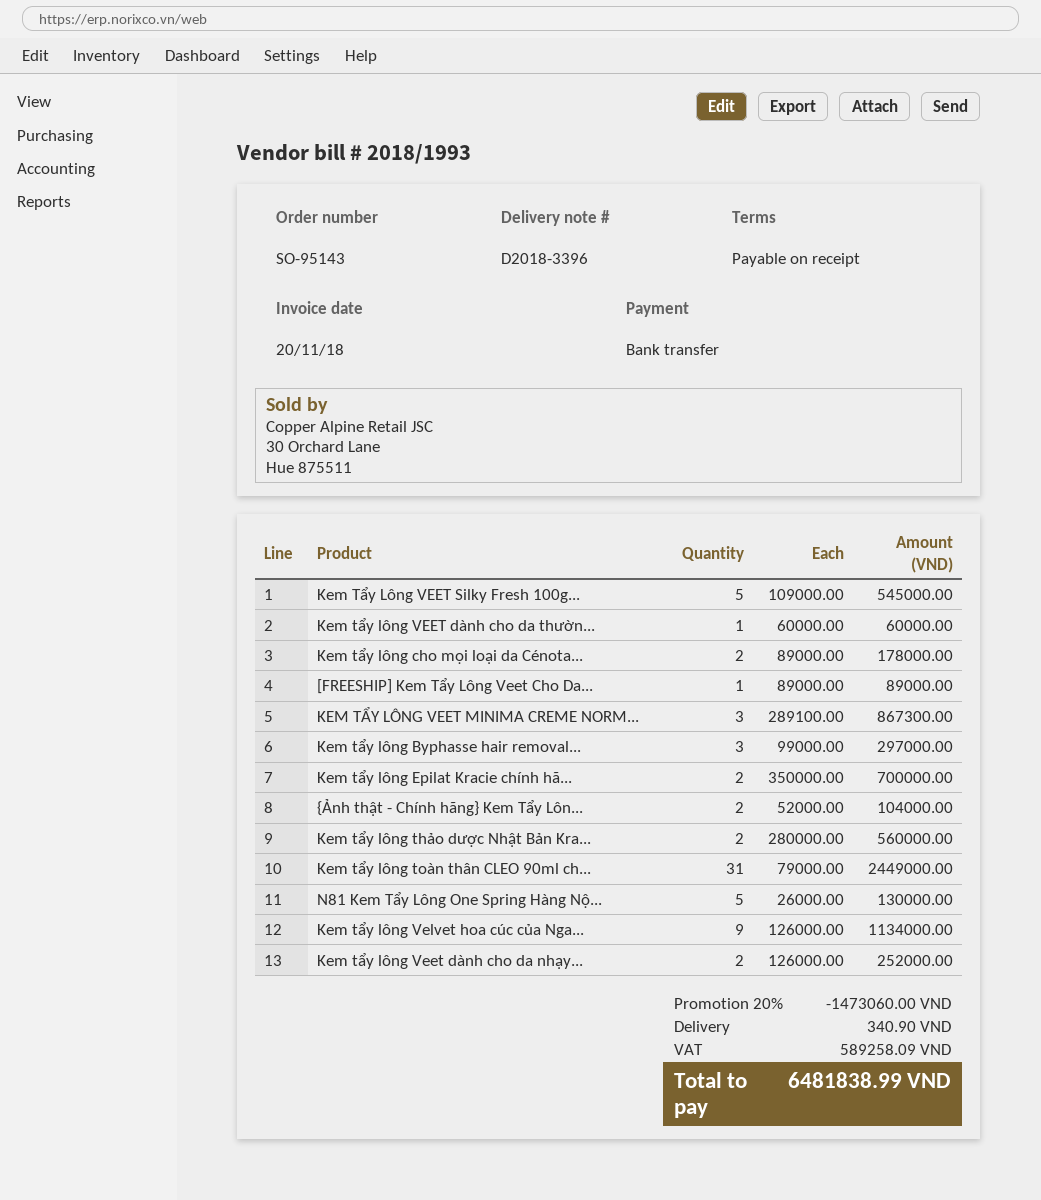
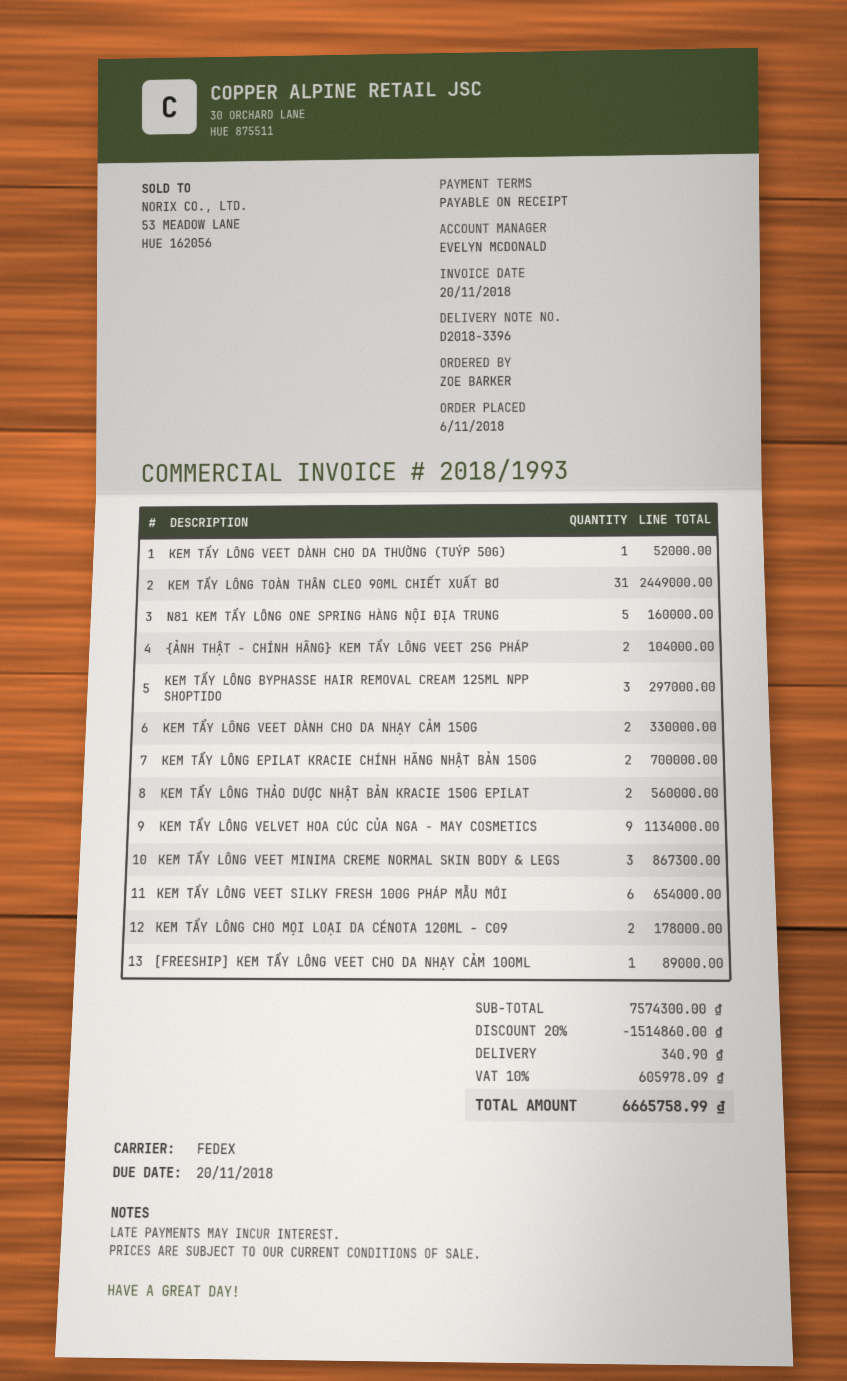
Kem Tẩy Lông VEET Silky Fresh 100g...: 5 for 545000.00 -> 6 for 654000.00
Kem tẩy lông VEET dành cho da thườn...: 1 for 60000.00 -> 1 for 52000.00
N81 Kem Tẩy Lông One Spring Hàng Nộ...: 5 for 130000.00 -> 5 for 160000.00
Kem tẩy lông Veet dành cho da nhạy...: 2 for 252000.00 -> 2 for 330000.00
discount: 20% = 1473060.00 -> 20% = 1514860.00
tax: 589258.09 -> 605978.09
total: 6481838.99 -> 6665758.99

